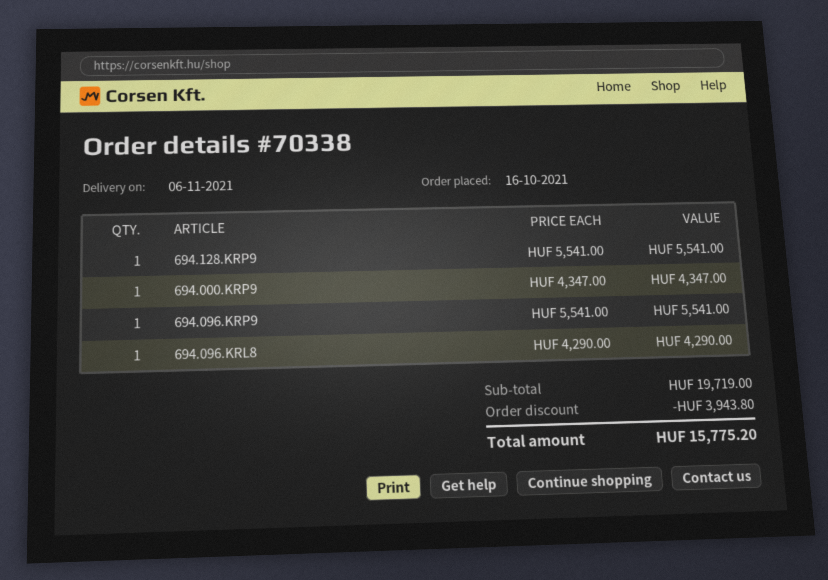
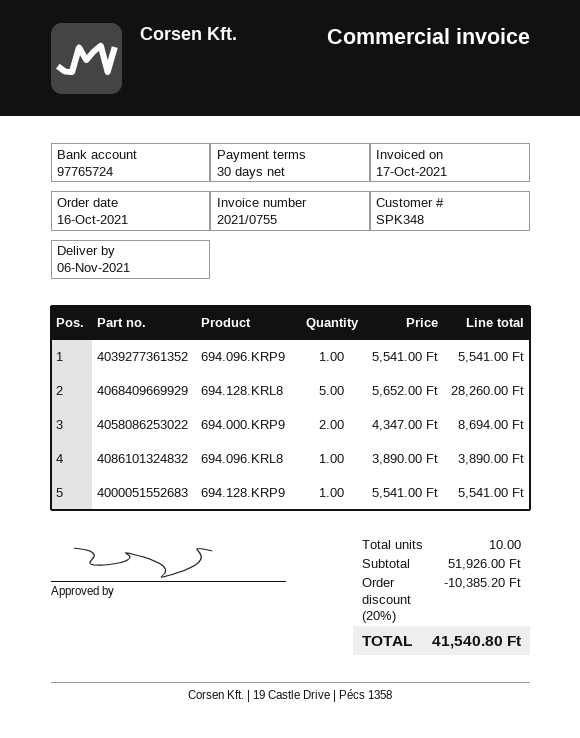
694.000.KRP9: 1 x 4347.00 = 4347.00 -> 2 x 4347.00 = 8694.00
694.096.KRL8: 1 x 4290.00 = 4290.00 -> 1 x 3890.00 = 3890.00
694.128.KRL8: none -> 5 x 5652.00 = 28260.00
subtotal: 19719.00 -> 51926.00
discount: 3943.80 -> 10385.20
total: 15775.20 -> 41540.80

